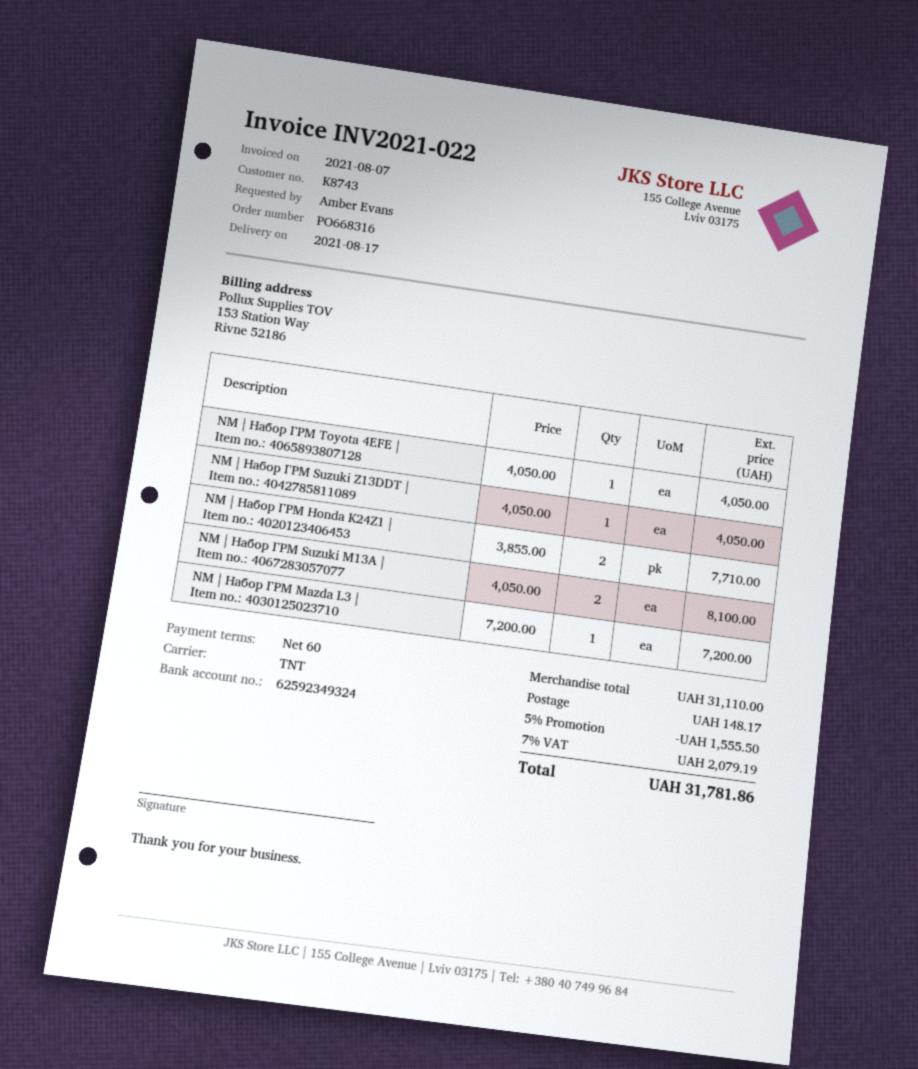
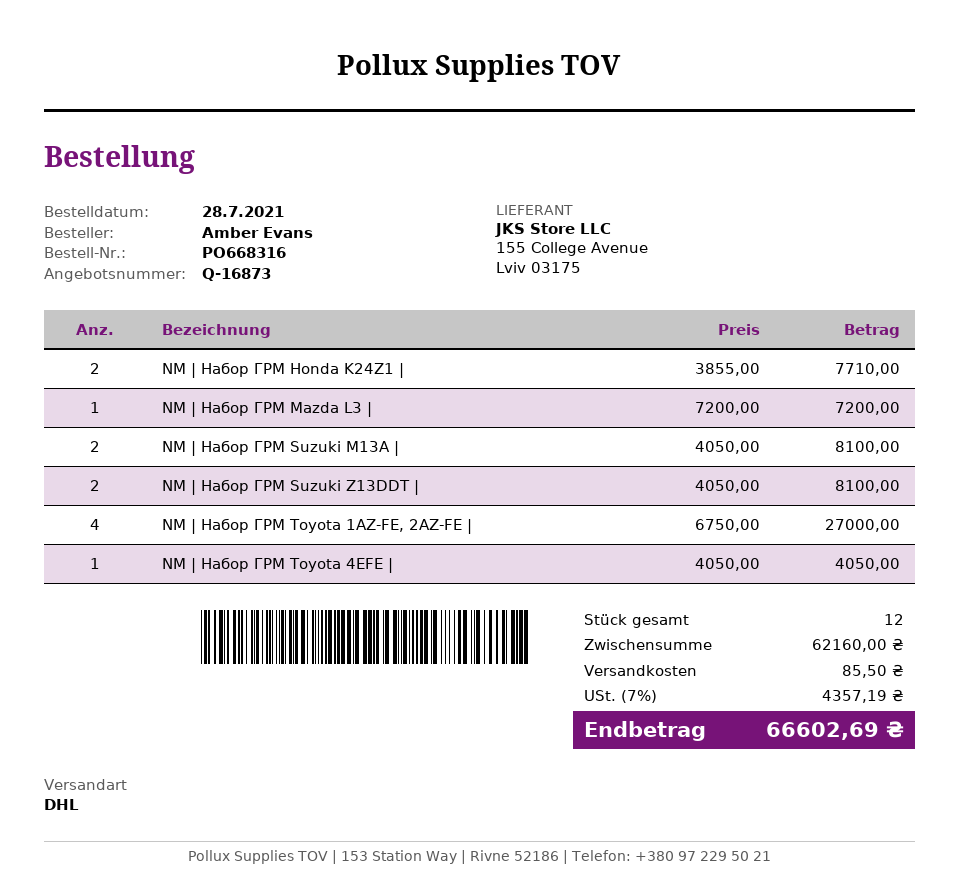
shipping method: TNT -> DHL
NM | Набор ГРМ Suzuki Z13DDT |: 1 x 4050.00 = 4050.00 -> 2 x 4050.00 = 8100.00
NM | Набор ГРМ Toyota 1AZ-FE, 2AZ-FE |: none -> 4 x 6750.00 = 27000.00
subtotal: 31110.00 -> 62160.00
discount: 5% = 1555.50 -> none
shipping: 148.17 -> 85.50
tax: 7% = 2079.19 -> 7% = 4357.19
total: 31781.86 -> 66602.69

